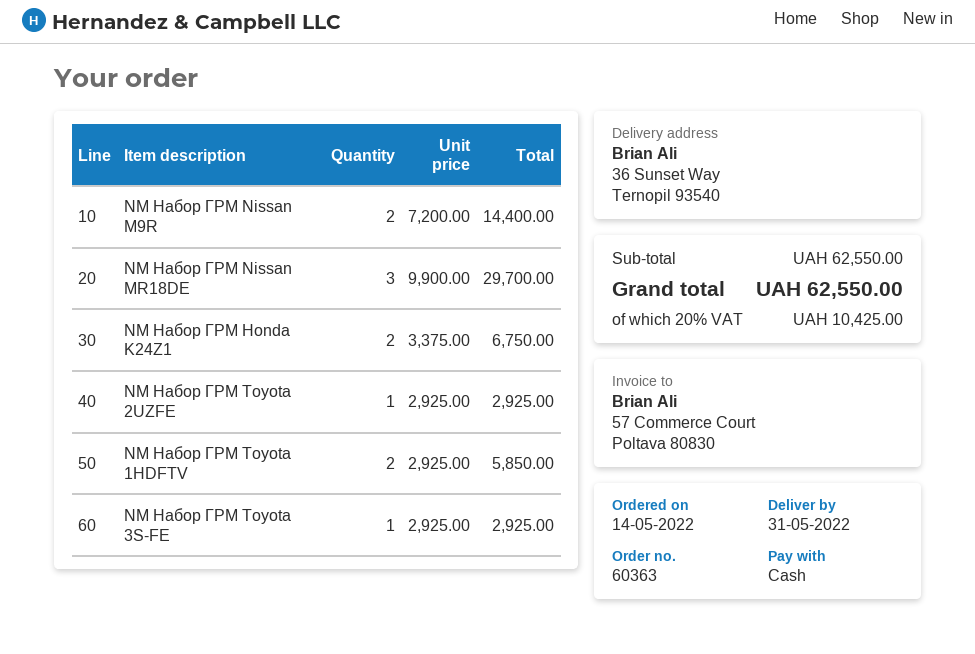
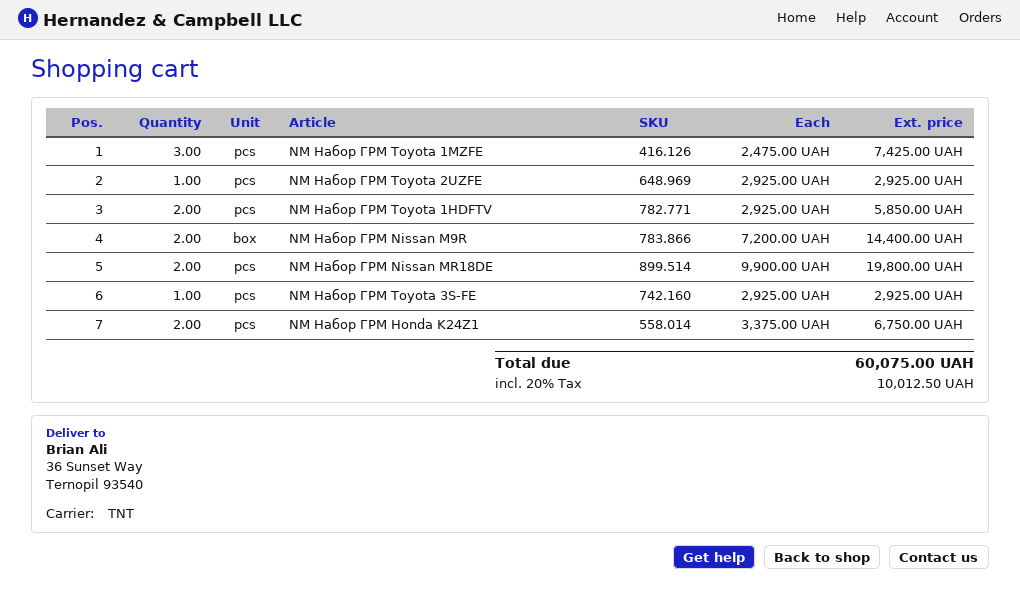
NM Набор ГРМ Nissan MR18DE: 3 x 9900.00 = 29700.00 -> 2 x 9900.00 = 19800.00
NM Набор ГРМ Toyota 1MZFE: none -> 3 x 2475.00 = 7425.00
tax: 20% = 10425.00 -> 20% = 10012.50
total: 62550.00 -> 60075.00

